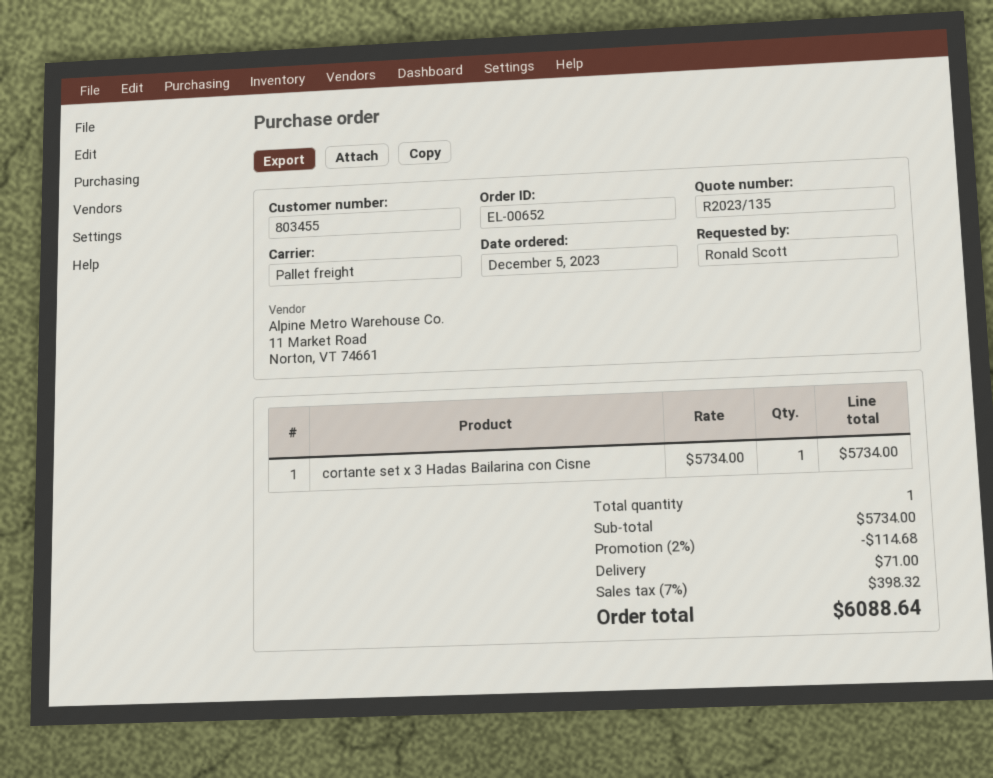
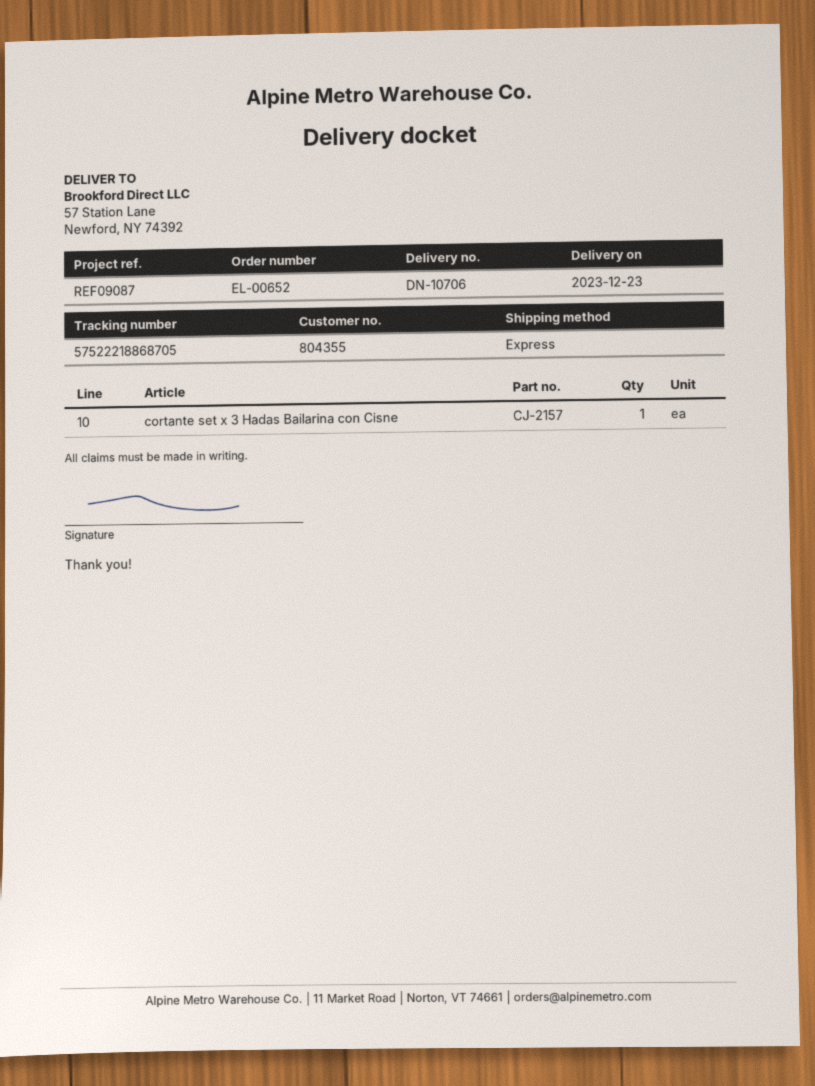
customer number: 803455 -> 804355
shipping method: pallet freight -> express

